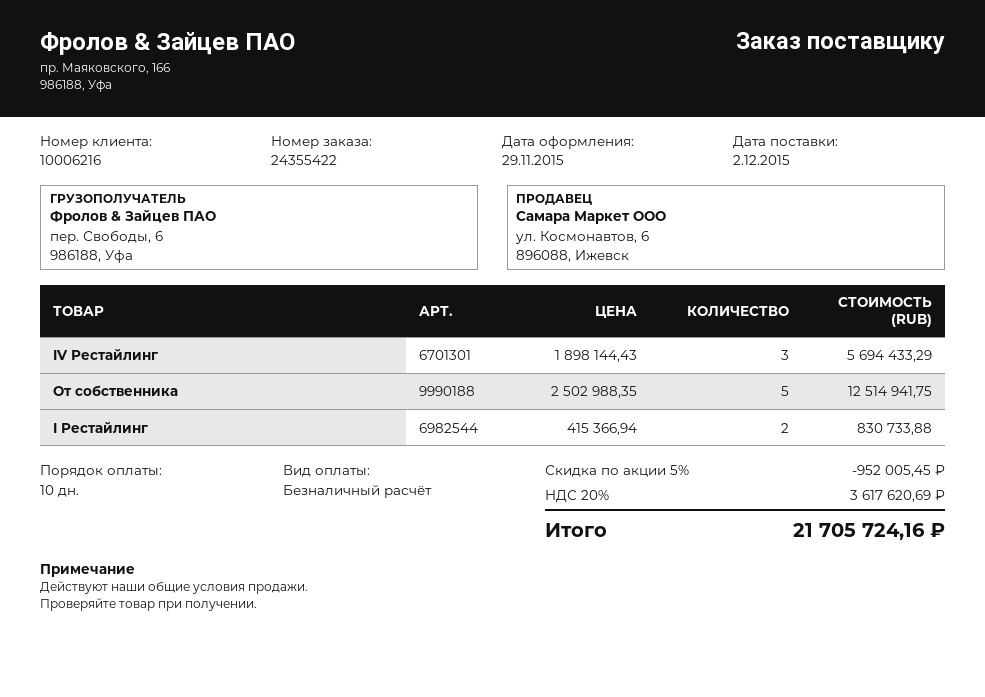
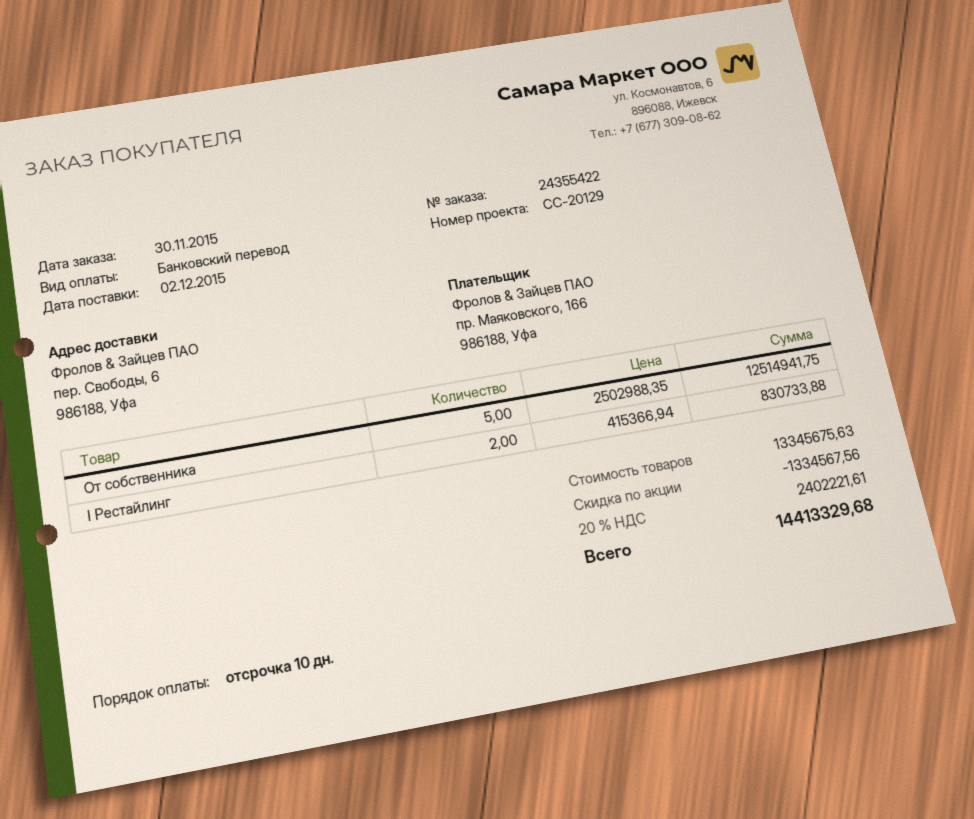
order date: 2015-11-29 -> 2015-11-30
IV Рестайлинг: 3 x 1898144.43 = 5694433.29 -> none
discount: 952005.45 -> 1334567.56
tax: 20% = 3617620.69 -> 20% = 2402221.61
total: 21705724.16 -> 14413329.68

